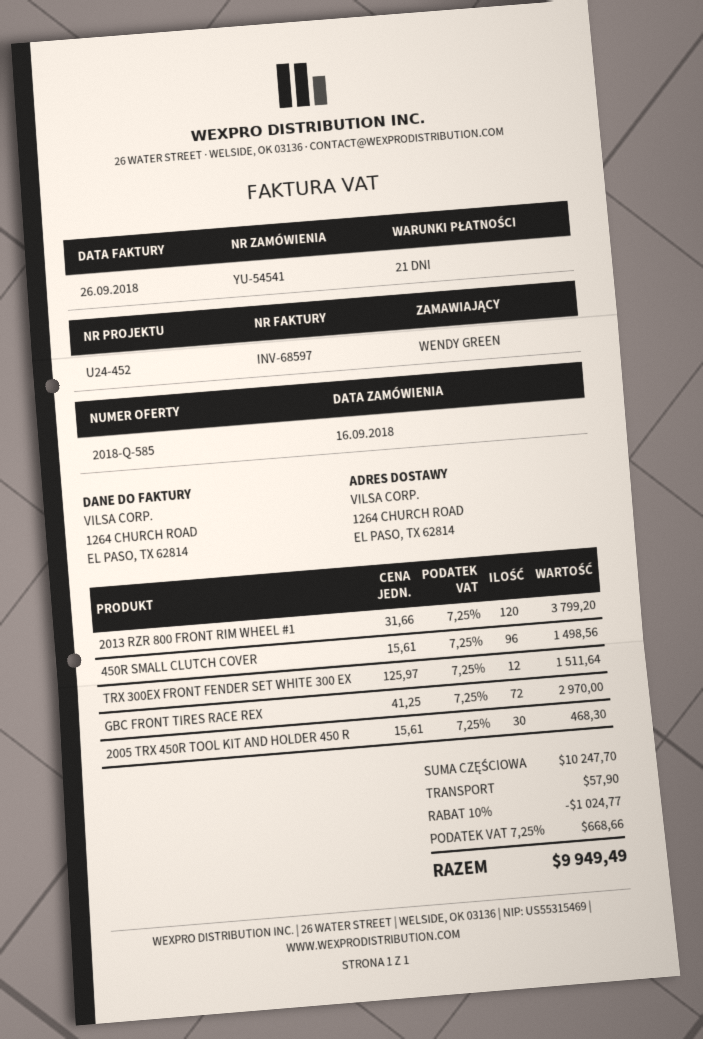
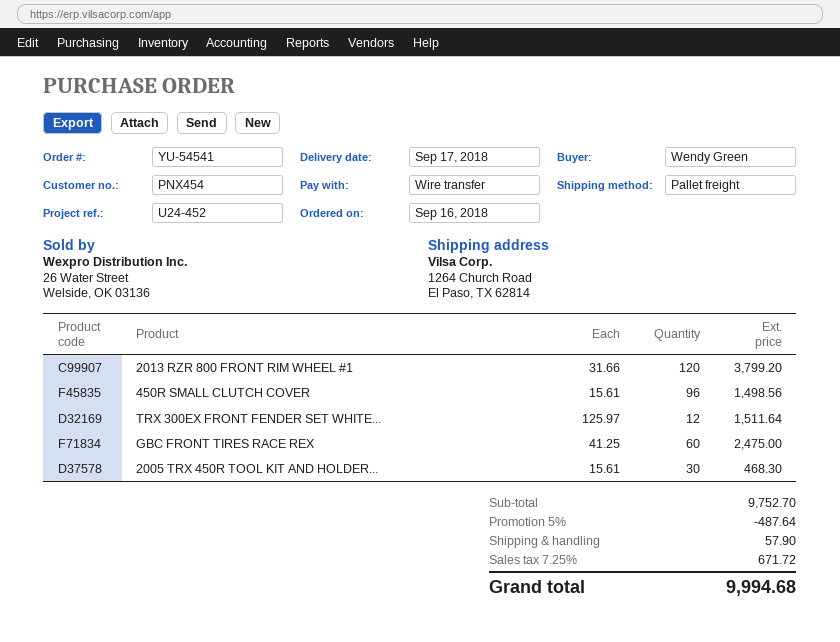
GBC FRONT TIRES RACE REX: 72 x 41.25 = 2970.00 -> 60 x 41.25 = 2475.00
subtotal: 10247.70 -> 9752.70
discount: 10% = 1024.77 -> 5% = 487.64
tax: 7.25% = 668.66 -> 7.25% = 671.72
total: 9949.49 -> 9994.68

